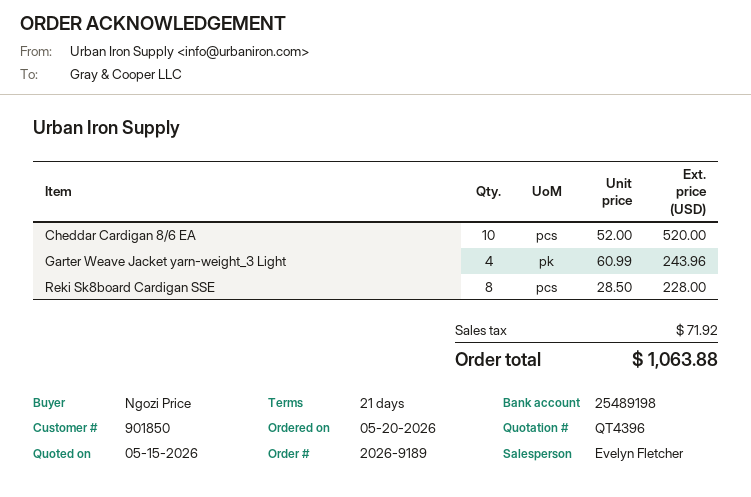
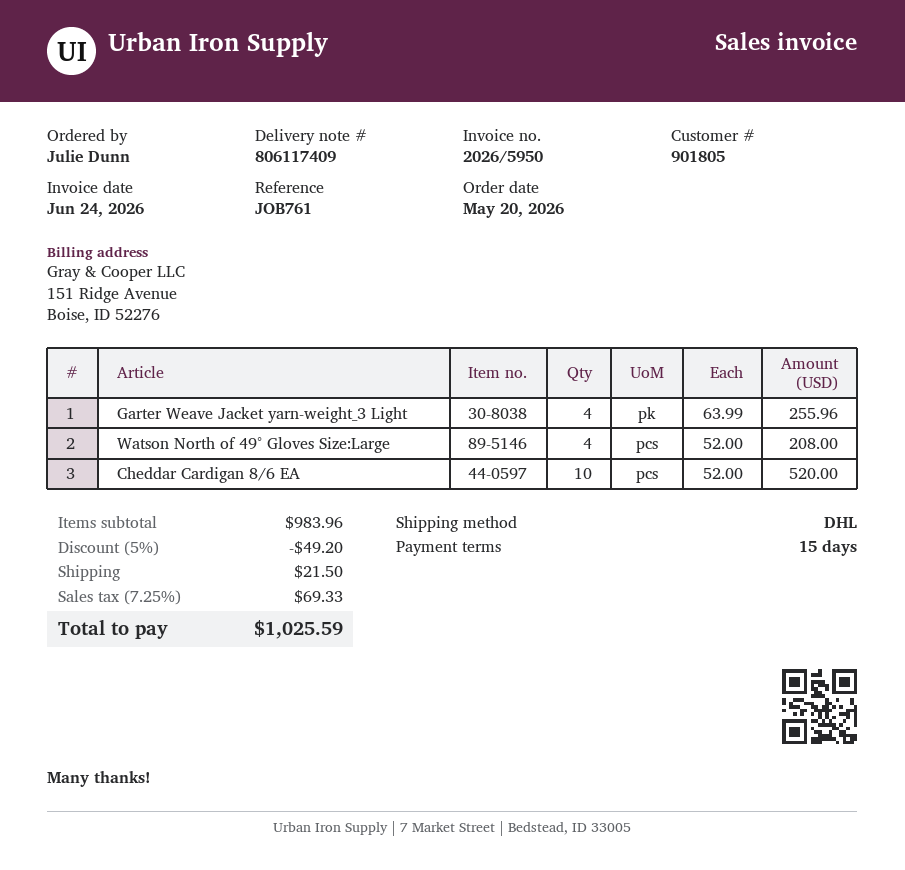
payment terms: 21 days -> 15 days
customer number: 901850 -> 901805
ordered by: Ngozi Price -> Julie Dunn
Garter Weave Jacket yarn-weight_3 Light: 4 x 60.99 = 243.96 -> 4 x 63.99 = 255.96
Reki Sk8board Cardigan SSE: 8 x 28.50 = 228.00 -> none
Watson North of 49° Gloves Size:Large: none -> 4 x 52.00 = 208.00
discount: none -> 5% = 49.20
shipping: none -> 21.50
tax: 71.92 -> 69.33
total: 1063.88 -> 1025.59

